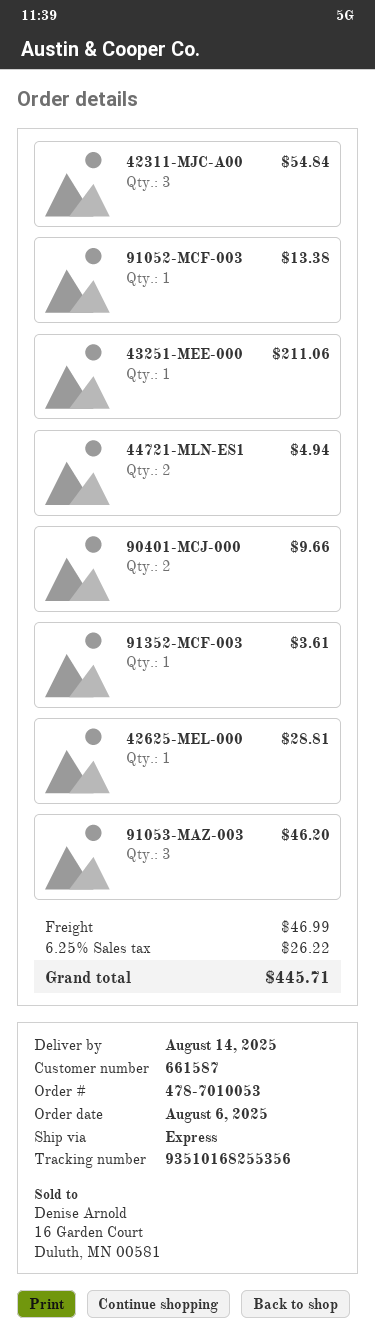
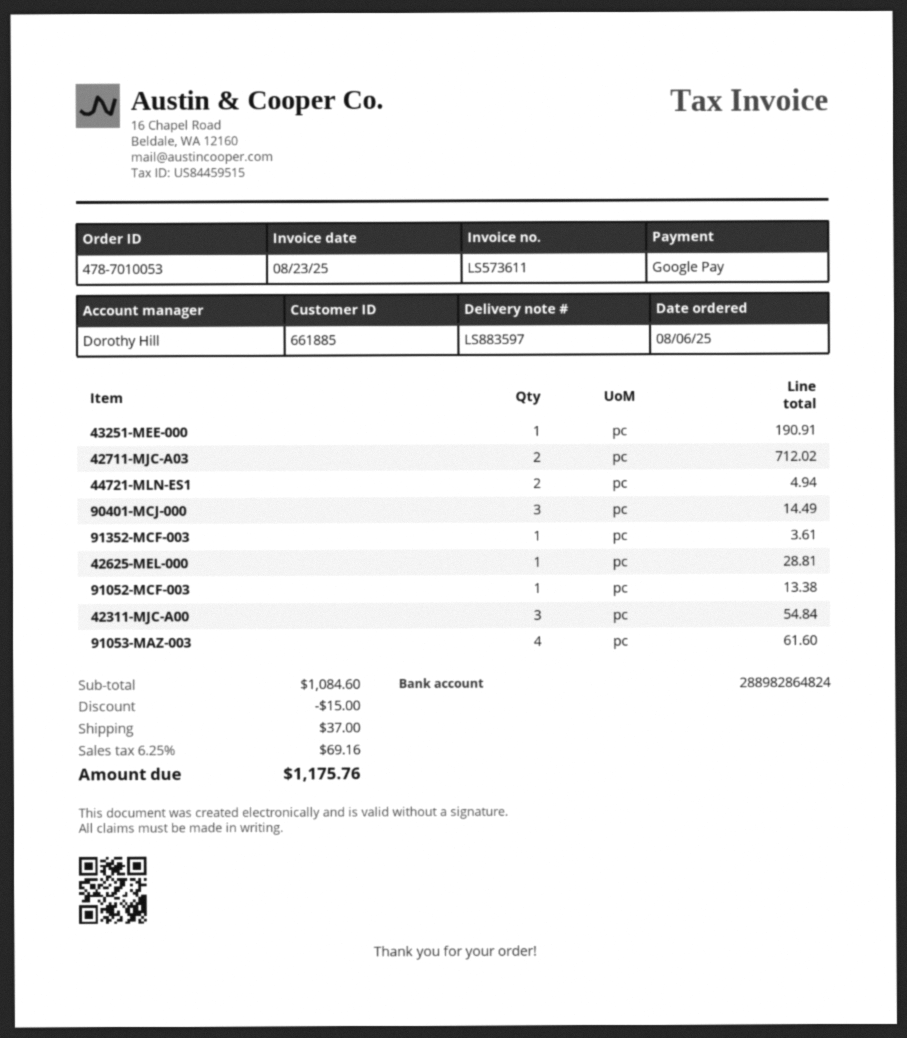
customer number: 661587 -> 661885
43251-MEE-000: 1 for 211.06 -> 1 for 190.91
90401-MCJ-000: 2 for 9.66 -> 3 for 14.49
91053-MAZ-003: 3 for 46.20 -> 4 for 61.60
42711-MJC-A03: none -> 2 for 712.02
discount: none -> 15.00
shipping: 46.99 -> 37.00
tax: 6.25% = 26.22 -> 6.25% = 69.16
total: 445.71 -> 1175.76

